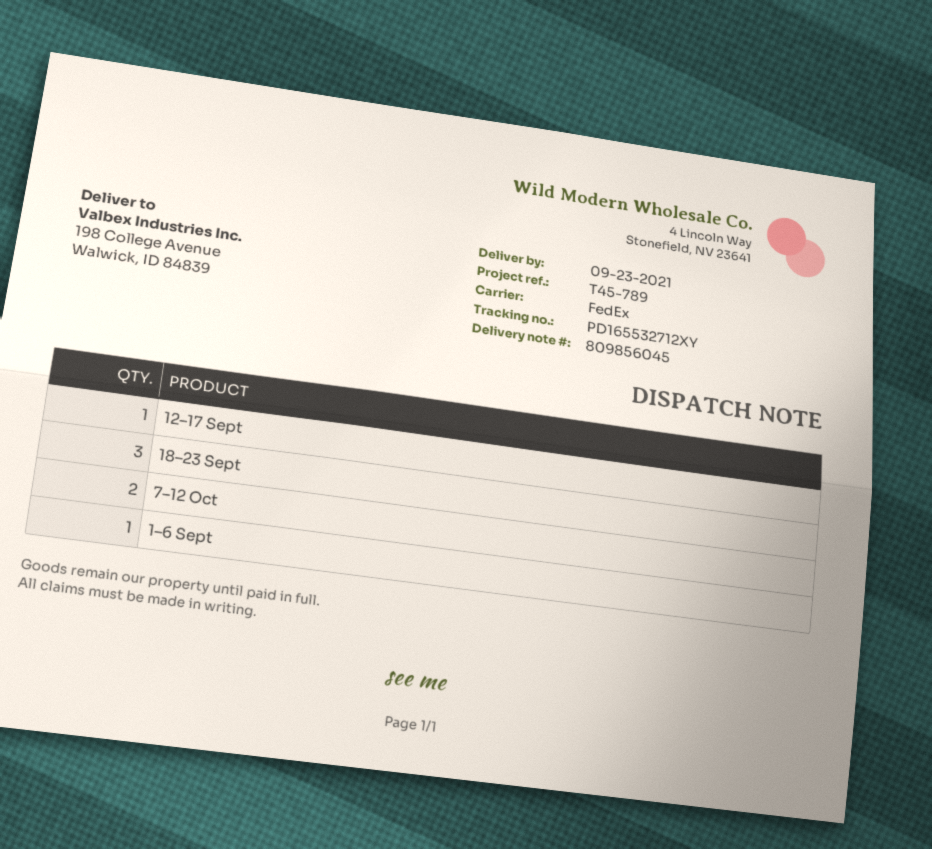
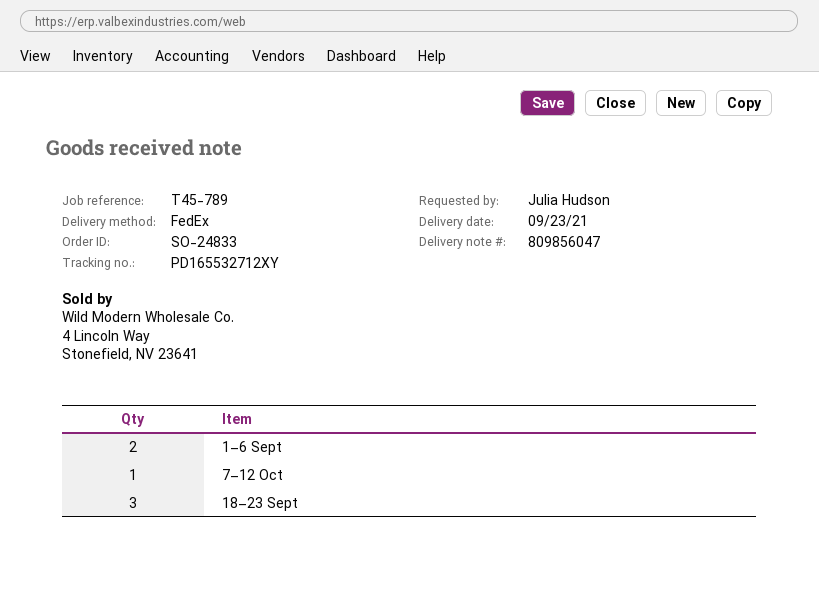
delivery note number: 809856045 -> 809856047
12–17 Sept: 1 -> none
7–12 Oct: 2 -> 1
1–6 Sept: 1 -> 2

